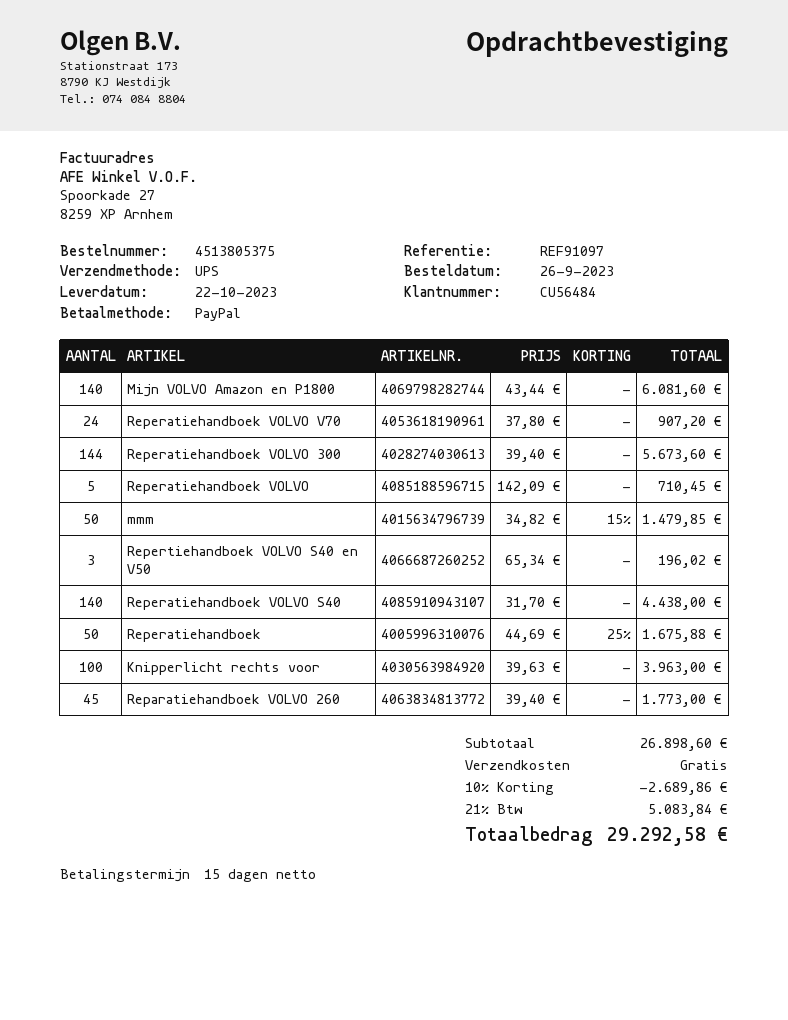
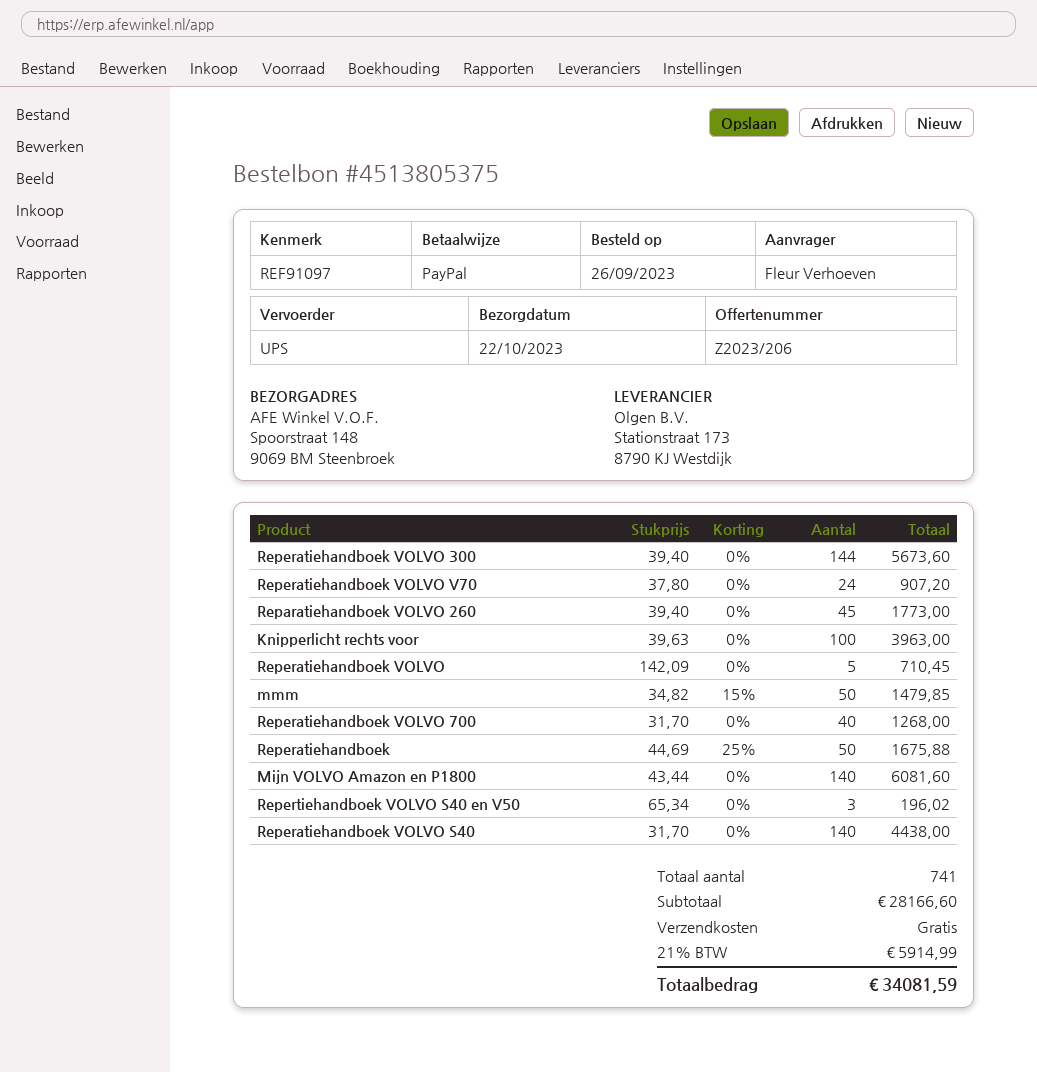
Reperatiehandboek VOLVO 700: none -> 40 x 31.70 = 1268.00
subtotal: 26898.60 -> 28166.60
discount: 10% = 2689.86 -> none
tax: 21% = 5083.84 -> 21% = 5914.99
total: 29292.58 -> 34081.59

